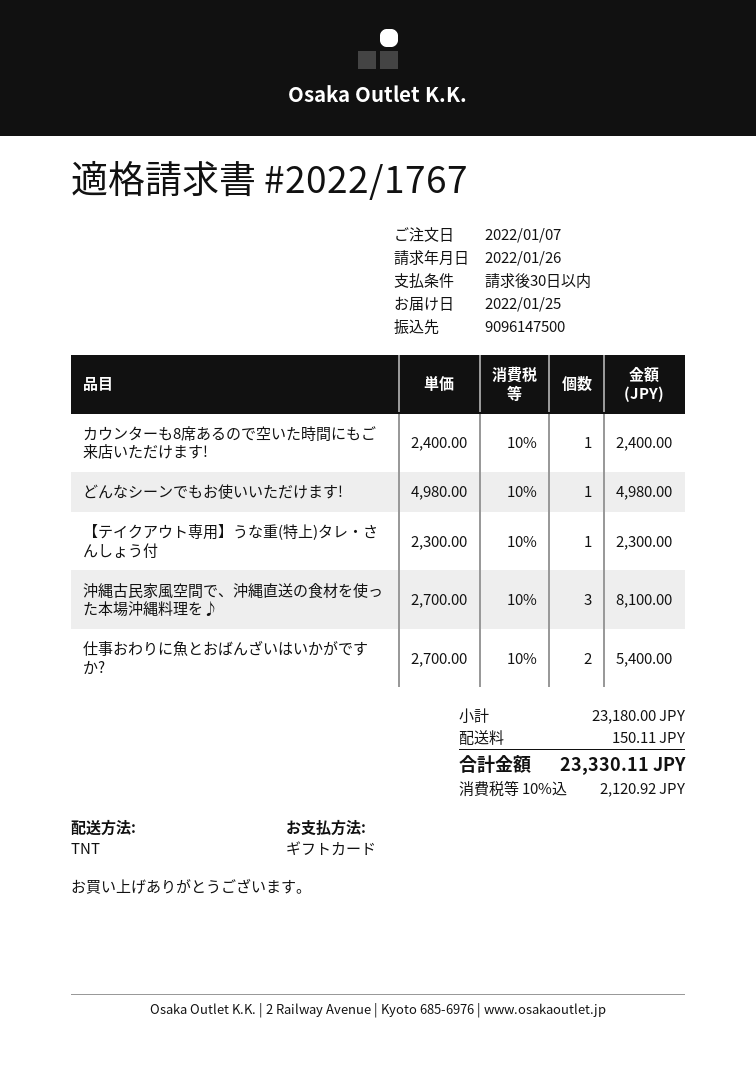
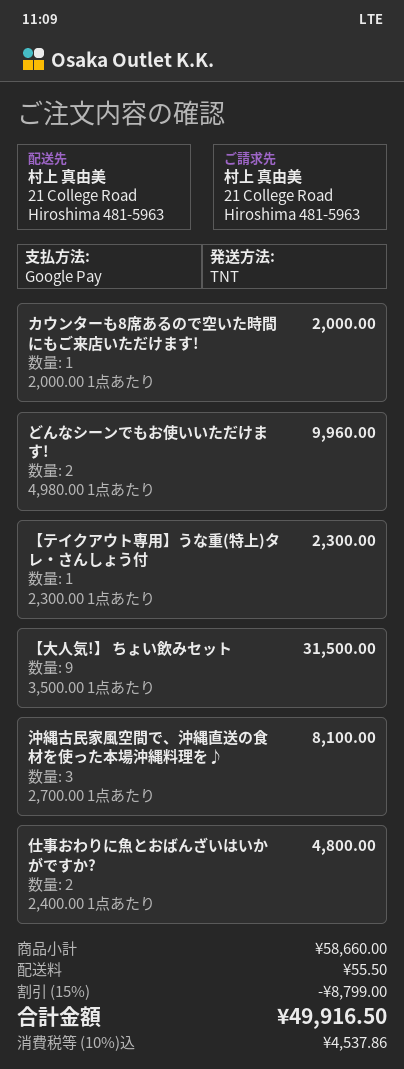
payment method: gift card -> Google Pay
カウンターも8席あるので空いた時間にもご来店いただけます!: 1 x 2400.00 = 2400.00 -> 1 x 2000.00 = 2000.00
どんなシーンでもお使いいただけます!: 1 x 4980.00 = 4980.00 -> 2 x 4980.00 = 9960.00
仕事おわりに魚とおばんざいはいかがですか?: 2 x 2700.00 = 5400.00 -> 2 x 2400.00 = 4800.00
【大人気!】 ちょい飲みセット: none -> 9 x 3500.00 = 31500.00
subtotal: 23180.00 -> 58660.00
discount: none -> 15% = 8799.00
shipping: 150.11 -> 55.50
tax: 10% = 2120.92 -> 10% = 4537.86
total: 23330.11 -> 49916.50

